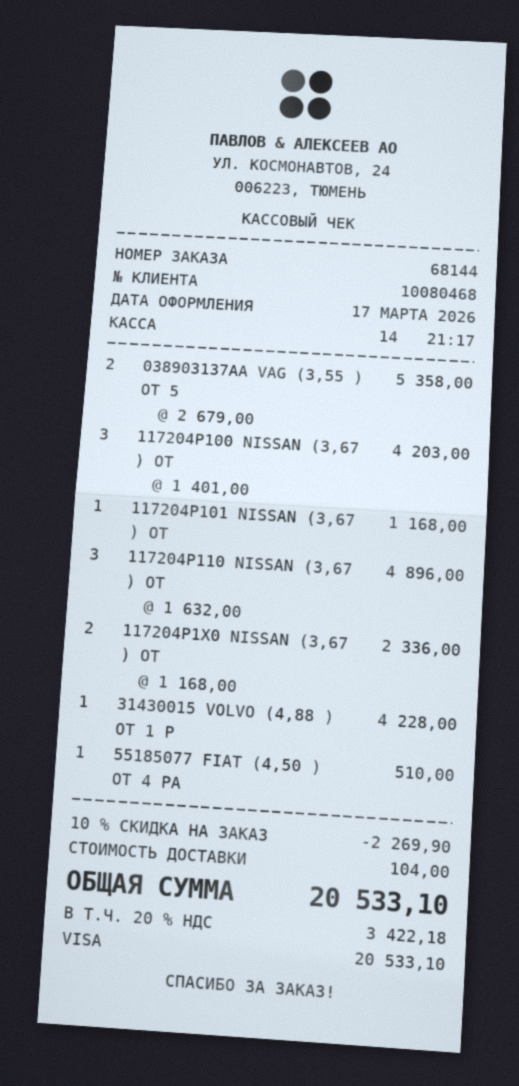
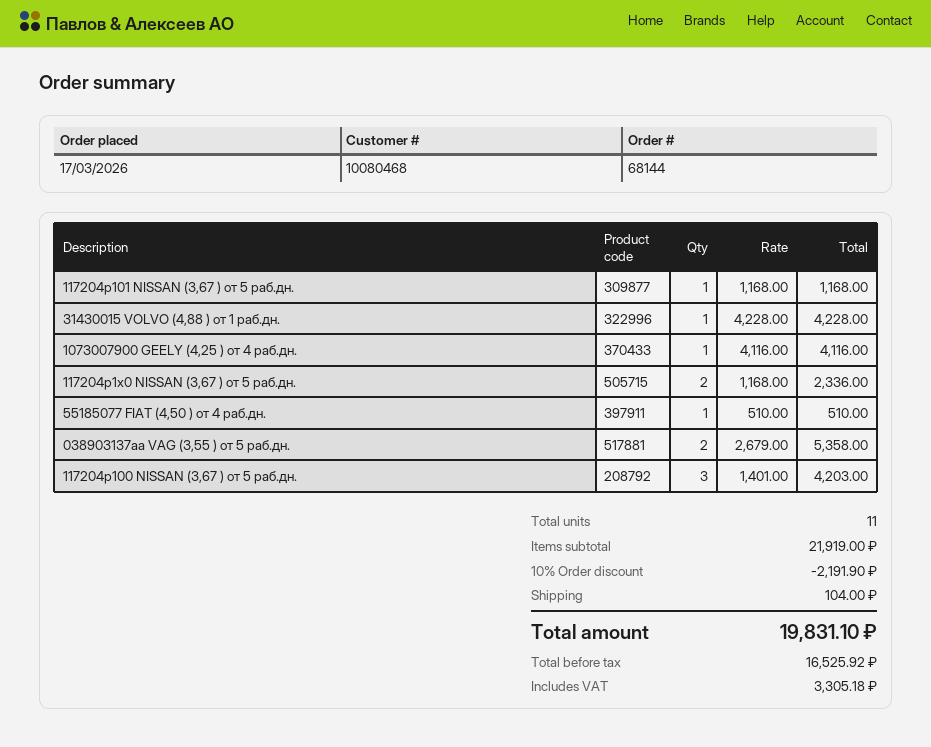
117204P110 NISSAN (3,67 ) ОТ: 3 x 1632.00 = 4896.00 -> none
1073007900 GEELY (4,25 ) от 4 раб.дн.: none -> 1 x 4116.00 = 4116.00
discount: 10% = 2269.90 -> 10% = 2191.90
tax: 3422.18 -> 3305.18
total: 20533.10 -> 19831.10

